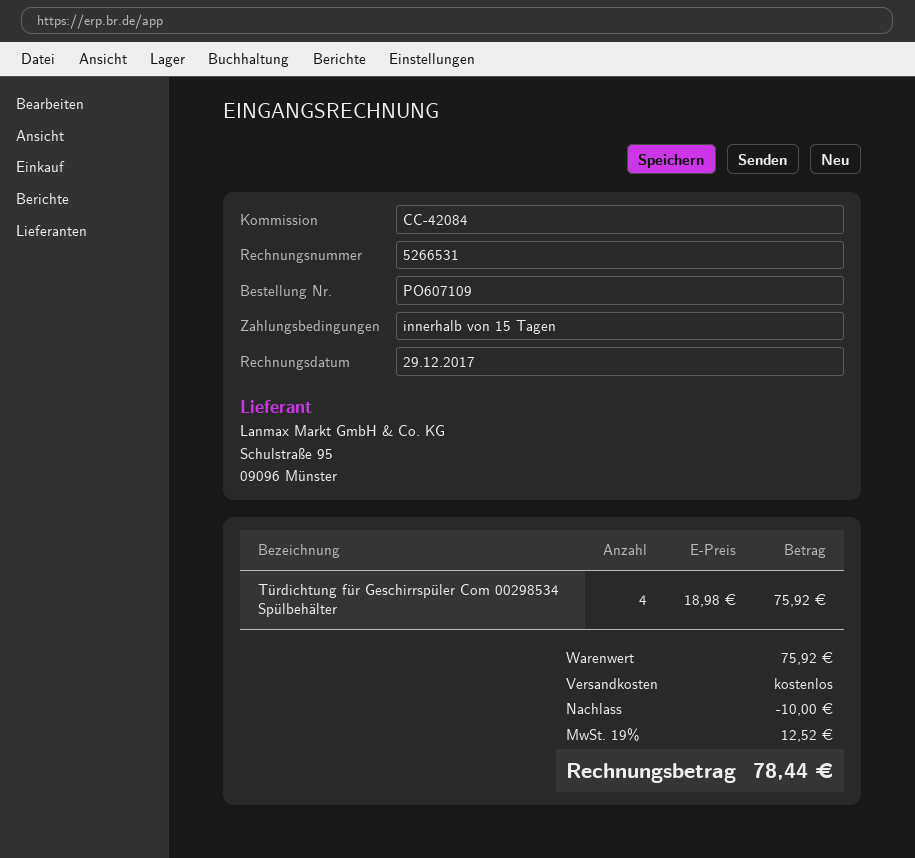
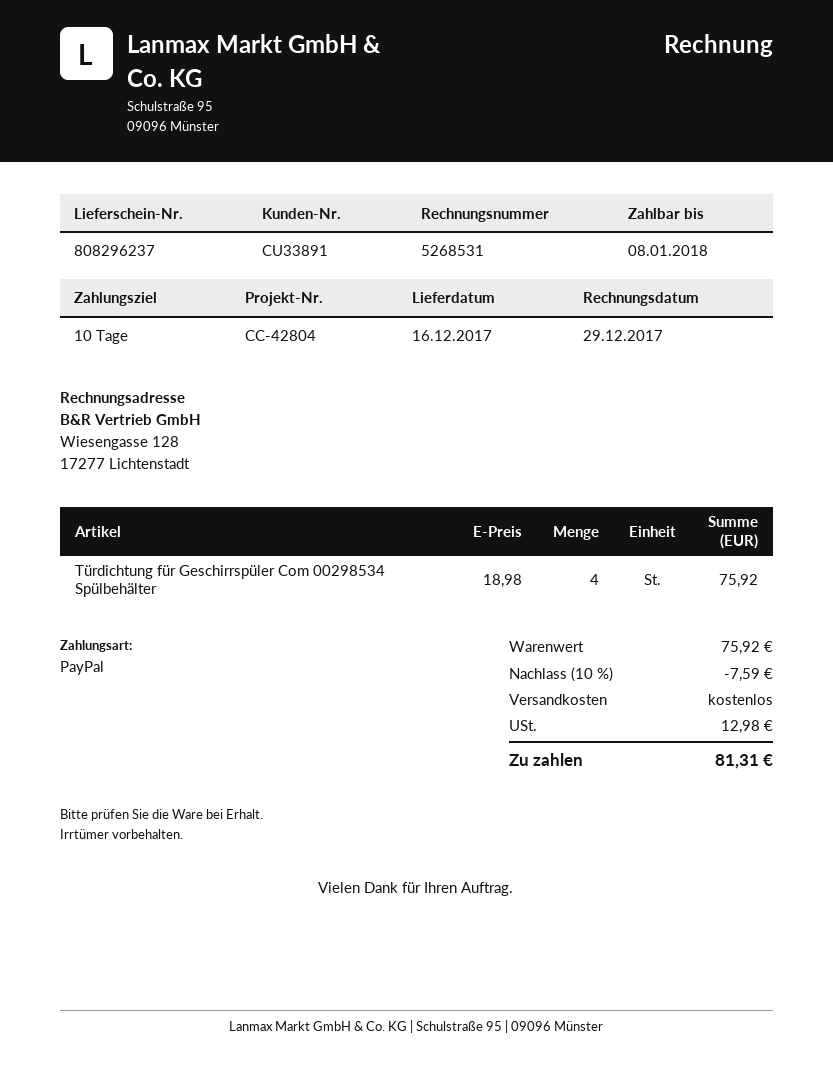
invoice number: 5266531 -> 5268531
payment terms: 15 days -> 10 days
reference: CC-42084 -> CC-42804
discount: 10.00 -> 7.59
tax: 12.52 -> 12.98
total: 78.44 -> 81.31

